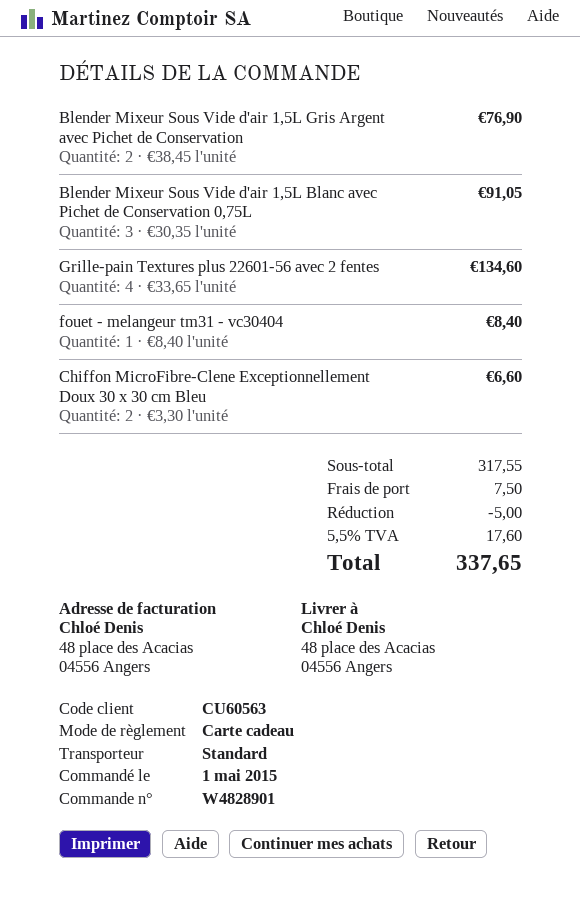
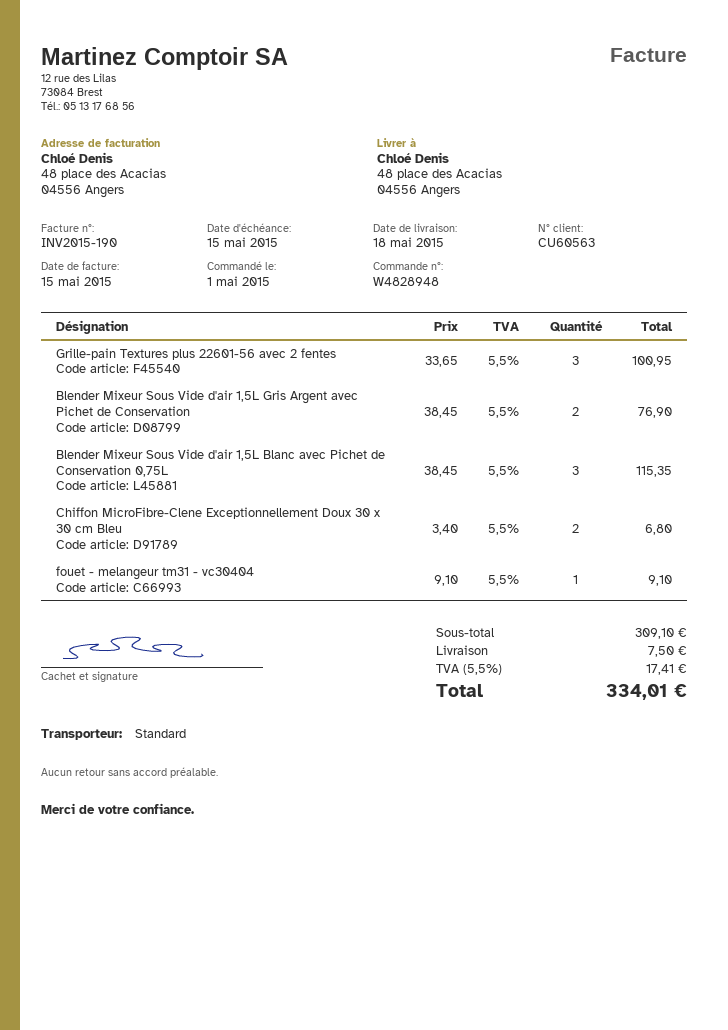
order number: W4828901 -> W4828948
Blender Mixeur Sous Vide d'air 1,5L Blanc avec Pichet de Conservation 0,75L: 3 x 30.35 = 91.05 -> 3 x 38.45 = 115.35
Grille-pain Textures plus 22601-56 avec 2 fentes: 4 x 33.65 = 134.60 -> 3 x 33.65 = 100.95
fouet - melangeur tm31 - vc30404: 1 x 8.40 = 8.40 -> 1 x 9.10 = 9.10
Chiffon MicroFibre-Clene Exceptionnellement Doux 30 x 30 cm Bleu: 2 x 3.30 = 6.60 -> 2 x 3.40 = 6.80
subtotal: 317.55 -> 309.10
discount: 5.00 -> none
tax: 5.5% = 17.60 -> 5.5% = 17.41
total: 337.65 -> 334.01

